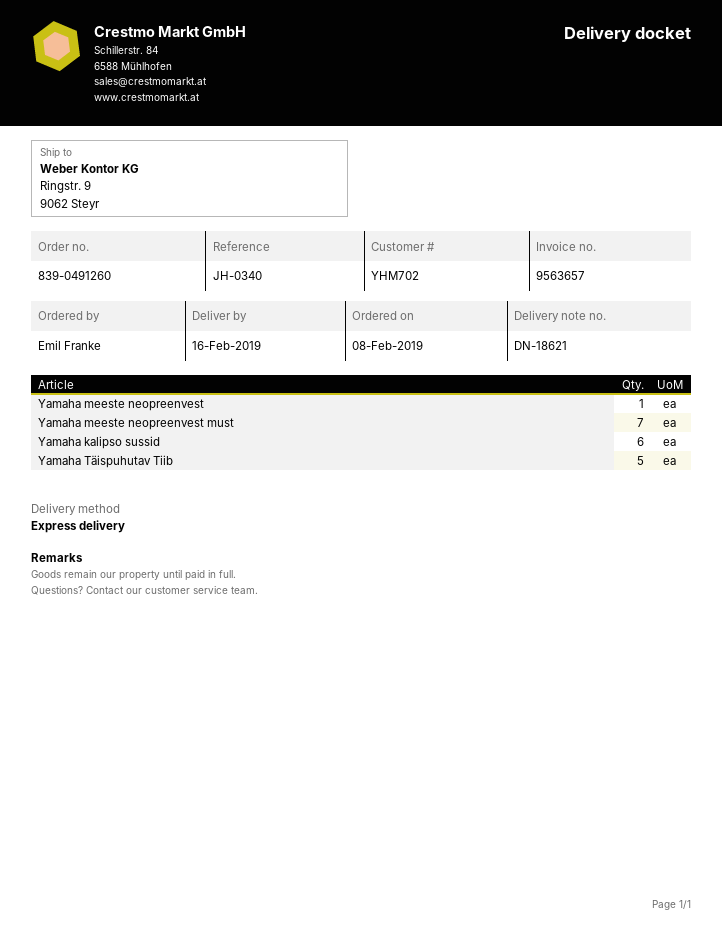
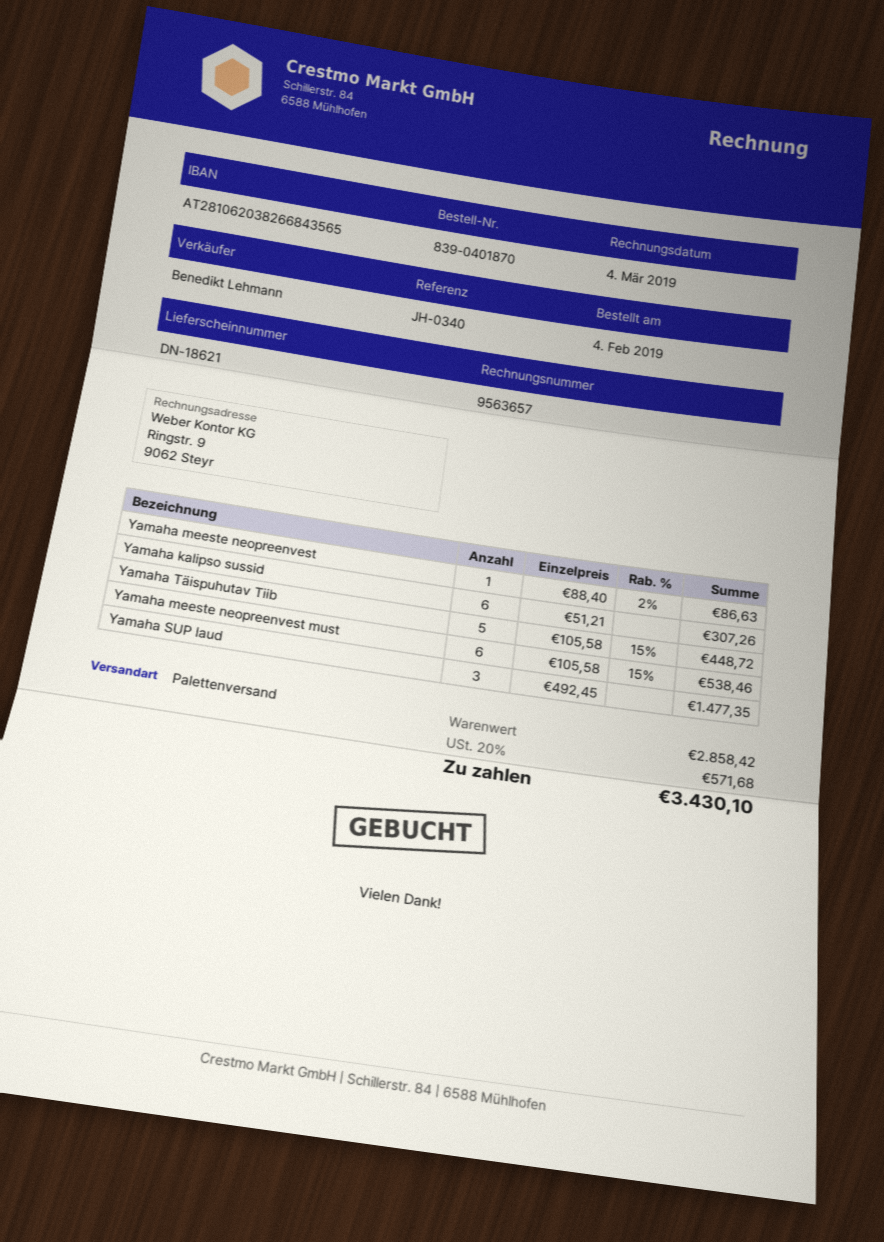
order number: 839-0491260 -> 839-0401870
order date: 2019-02-08 -> 2019-02-04
shipping method: express -> pallet freight
Yamaha meeste neopreenvest must: 7 -> 6
Yamaha SUP laud: none -> 3

